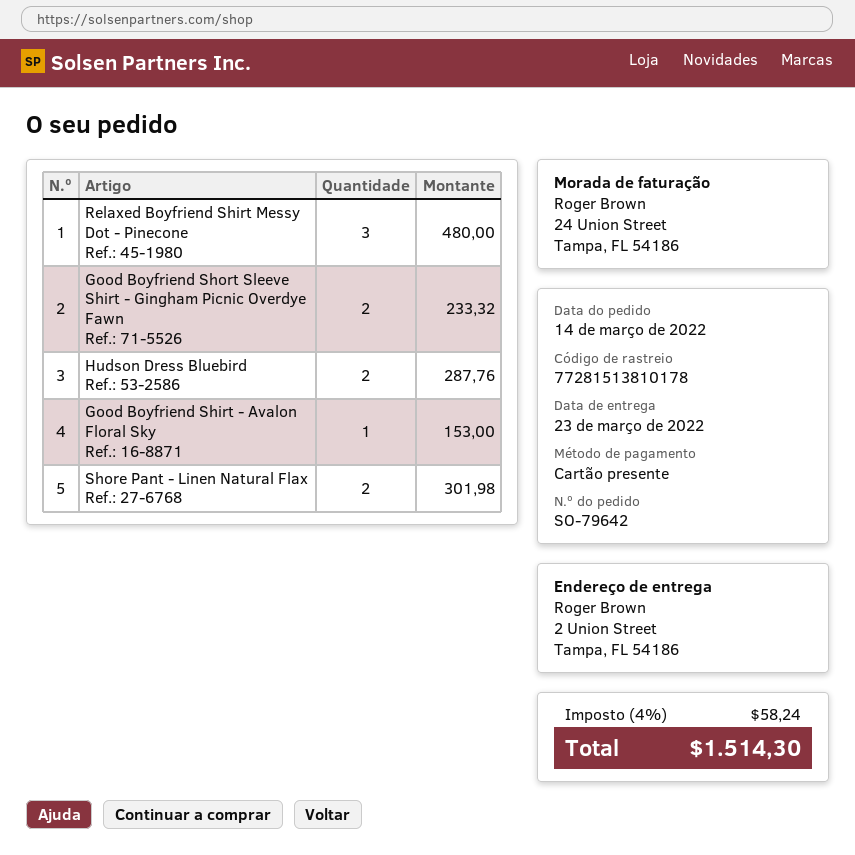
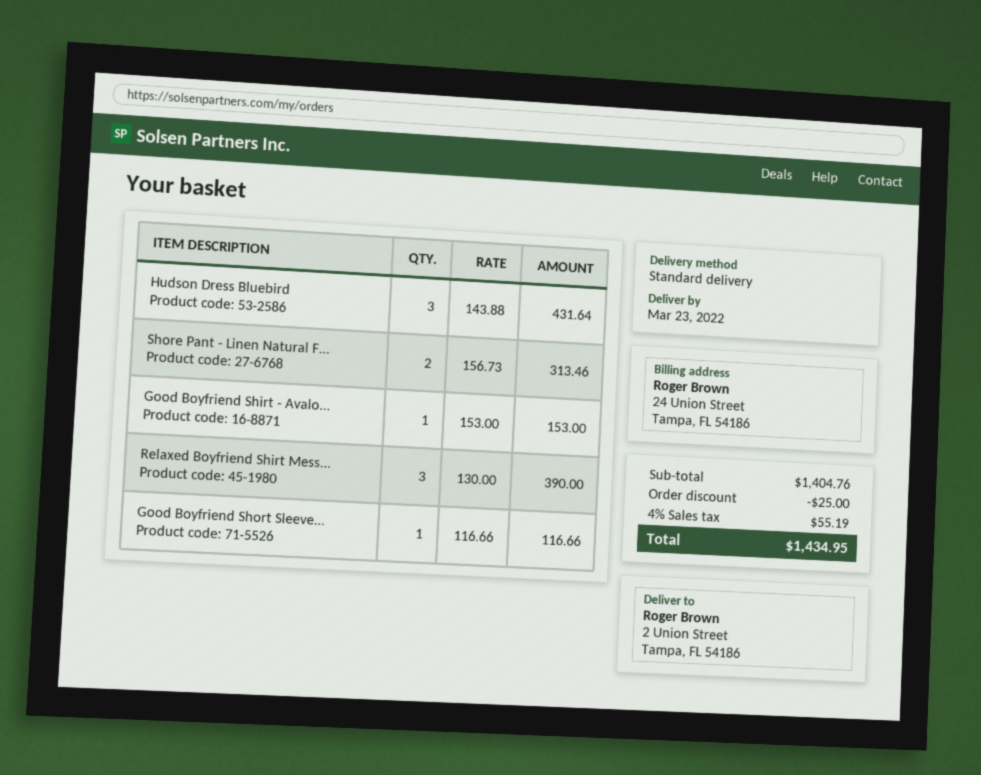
Relaxed Boyfriend Shirt Messy Dot - Pinecone: 3 for 480.00 -> 3 for 390.00
Good Boyfriend Short Sleeve Shirt - Gingham Picnic Overdye Fawn: 2 for 233.32 -> 1 for 116.66
Hudson Dress Bluebird: 2 for 287.76 -> 3 for 431.64
Shore Pant - Linen Natural Flax: 2 for 301.98 -> 2 for 313.46
discount: none -> 25.00
tax: 4% = 58.24 -> 4% = 55.19
total: 1514.30 -> 1434.95

